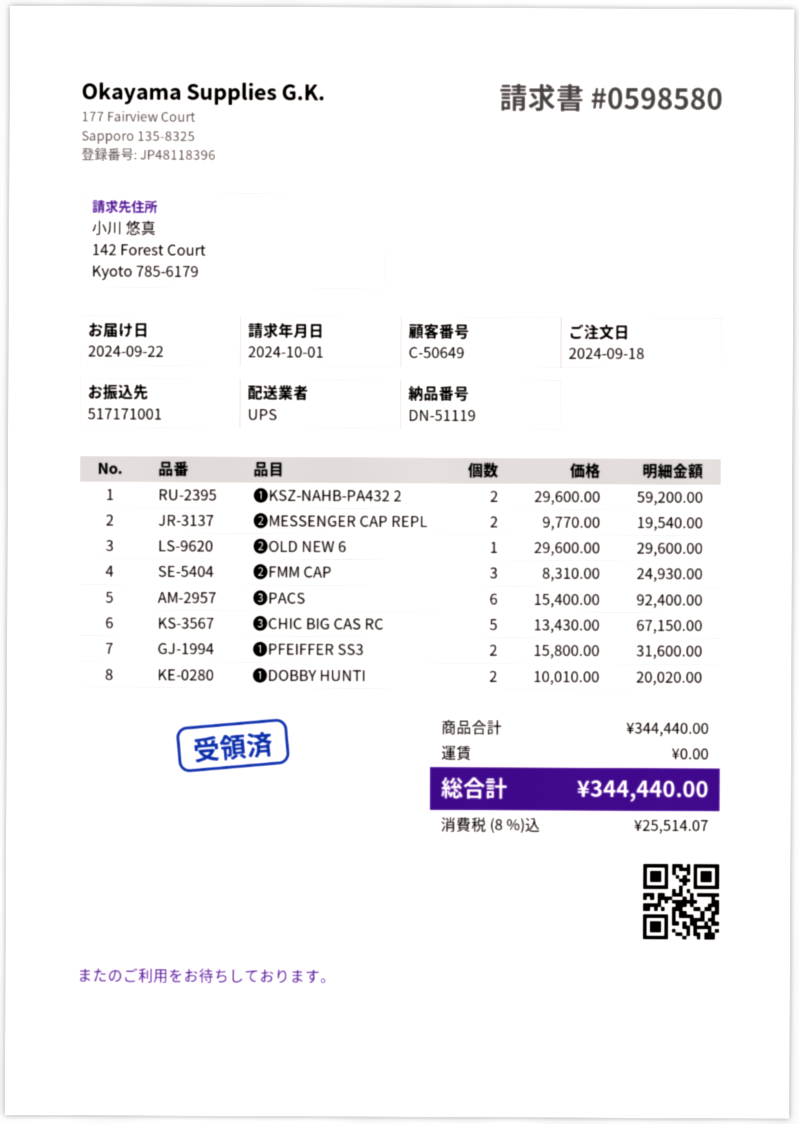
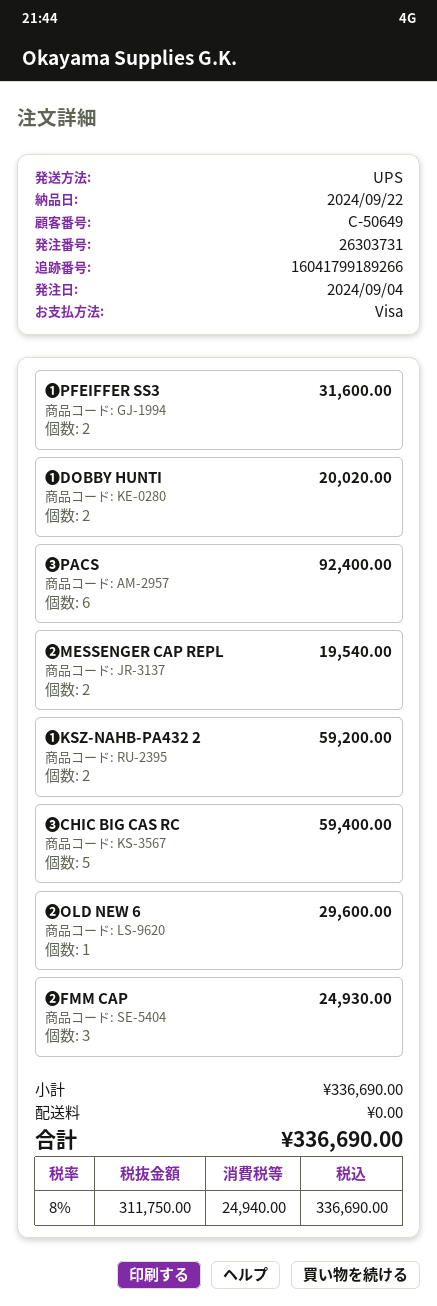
order date: 2024-09-18 -> 2024-09-04
❸CHIC BIG CAS RC: 5 for 67150.00 -> 5 for 59400.00
subtotal: 344440.00 -> 336690.00
tax: 8% = 25514.07 -> 8% = 24940.00
total: 344440.00 -> 336690.00

